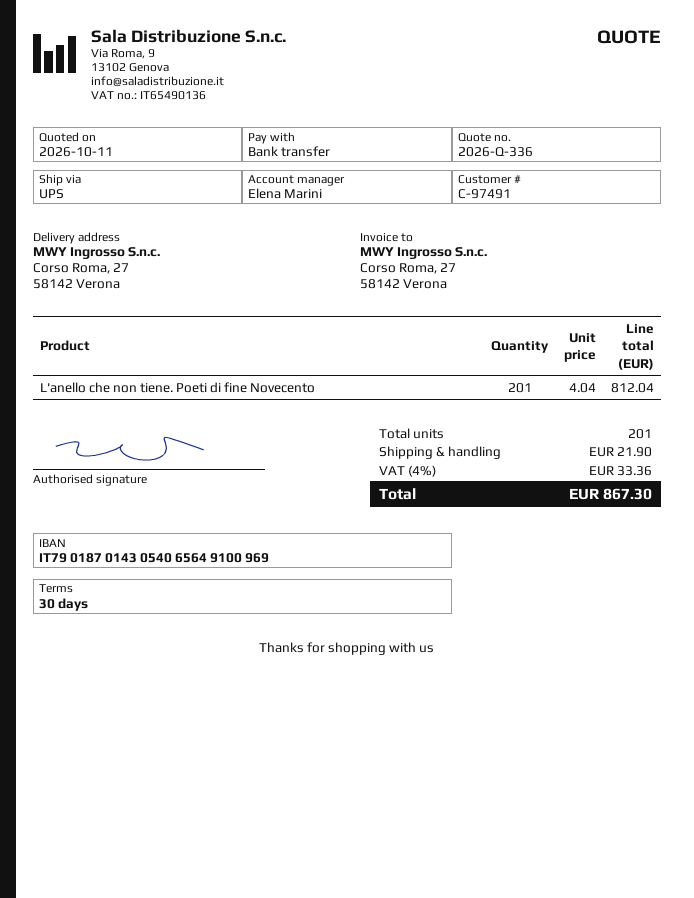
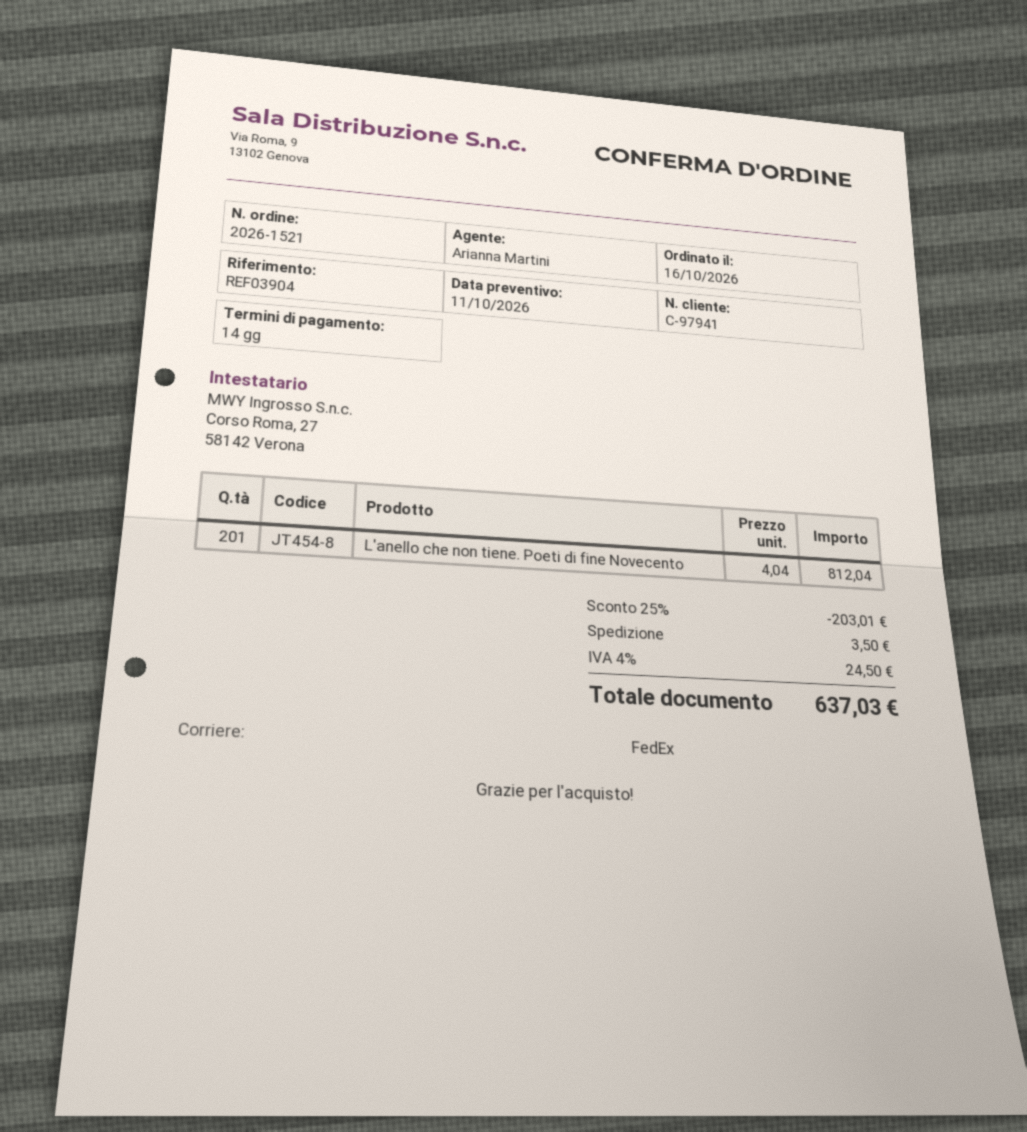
payment terms: 30 days -> 14 days
customer number: C-97491 -> C-97941
sales rep: Elena Marini -> Arianna Martini
shipping method: UPS -> FedEx
discount: none -> 25% = 203.01
shipping: 21.90 -> 3.50
tax: 4% = 33.36 -> 4% = 24.50
total: 867.30 -> 637.03

